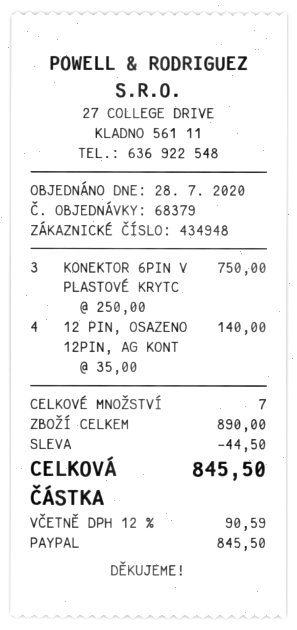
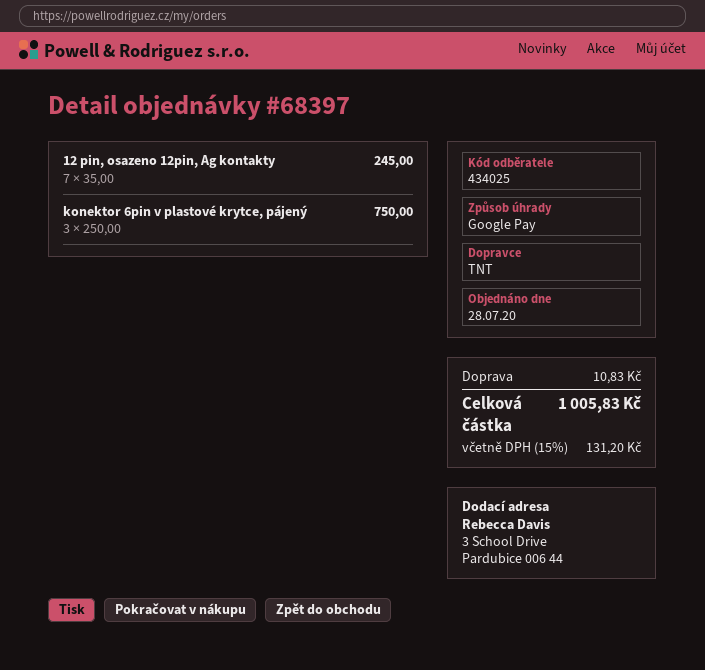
order number: 68379 -> 68397
customer number: 434948 -> 434025
payment method: PayPal -> Google Pay
12 PIN, OSAZENO 12PIN, AG KONT: 4 x 35.00 = 140.00 -> 7 x 35.00 = 245.00
discount: 44.50 -> none
shipping: none -> 10.83
tax: 12% = 90.59 -> 15% = 131.20
total: 845.50 -> 1005.83

